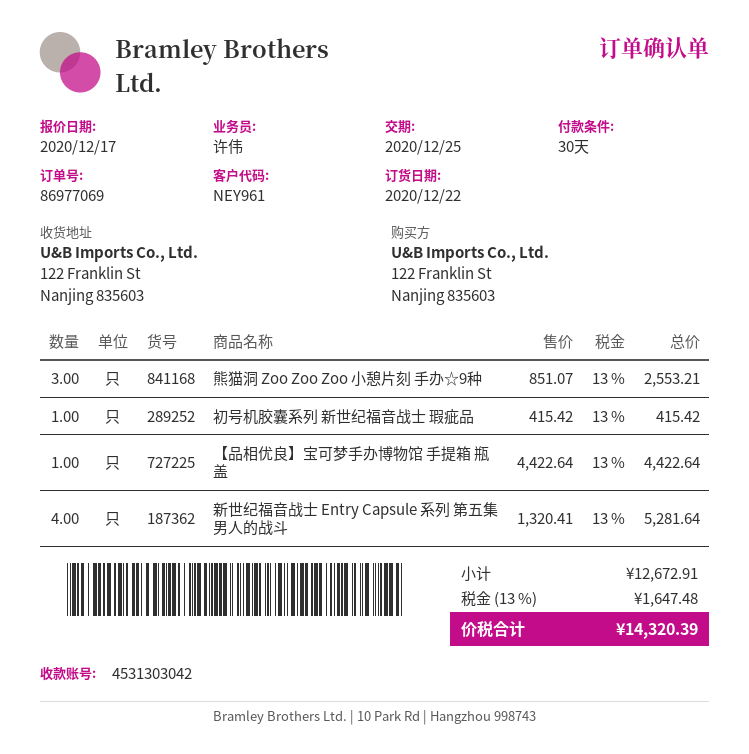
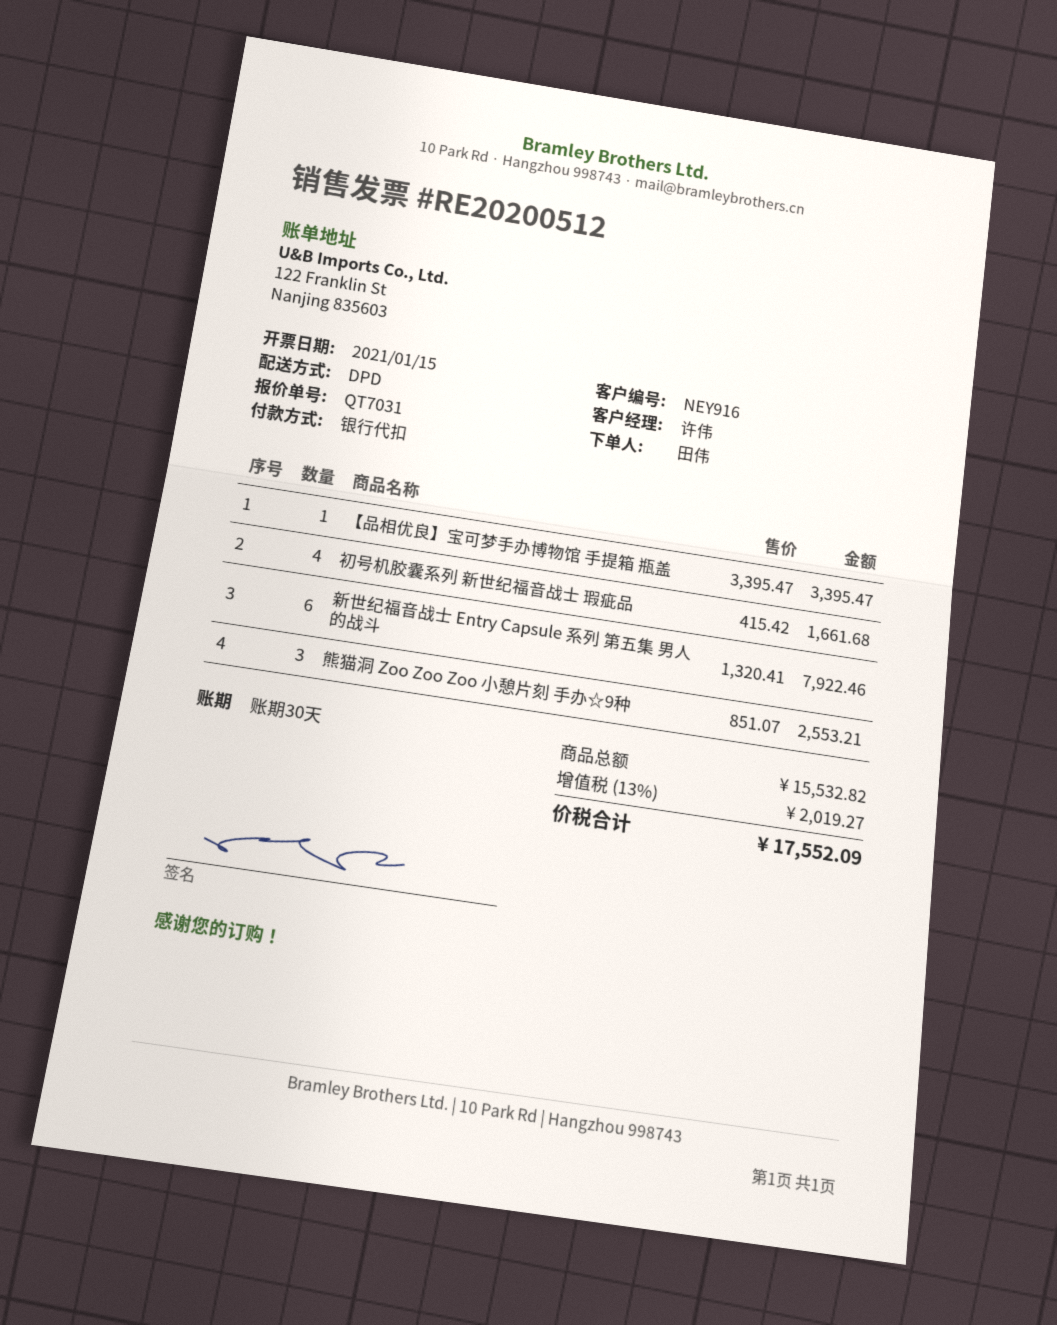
customer number: NEY961 -> NEY916
初号机胶囊系列 新世纪福音战士 瑕疵品: 1 x 415.42 = 415.42 -> 4 x 415.42 = 1661.68
【品相优良】宝可梦手办博物馆 手提箱 瓶盖: 1 x 4422.64 = 4422.64 -> 1 x 3395.47 = 3395.47
新世纪福音战士 Entry Capsule 系列 第五集 男人的战斗: 4 x 1320.41 = 5281.64 -> 6 x 1320.41 = 7922.46
subtotal: 12672.91 -> 15532.82
tax: 13% = 1647.48 -> 13% = 2019.27
total: 14320.39 -> 17552.09

